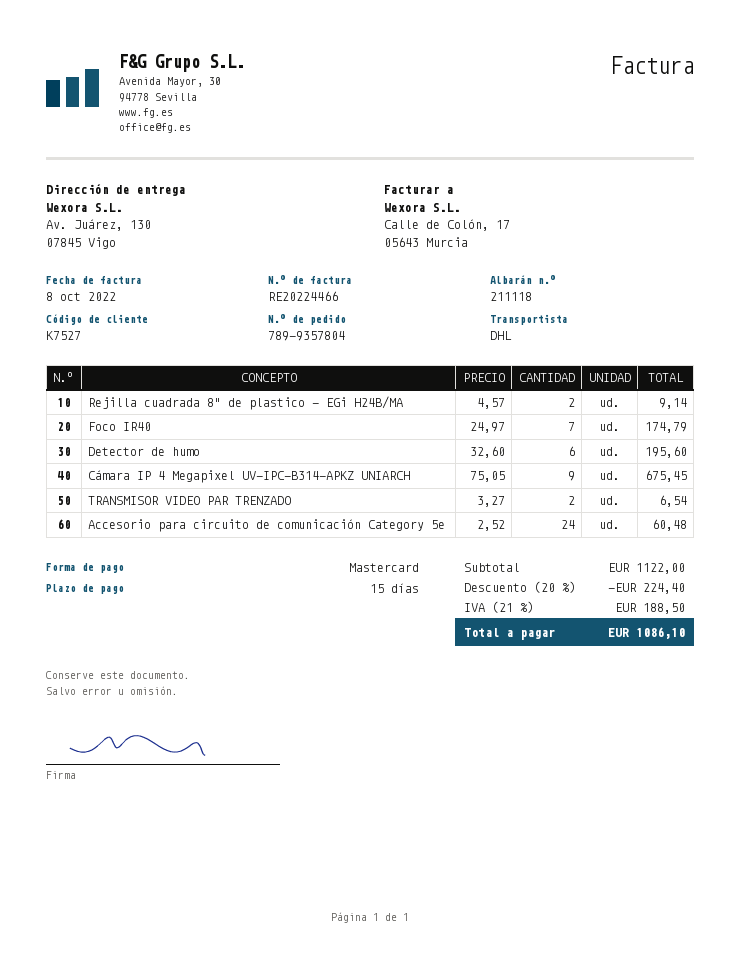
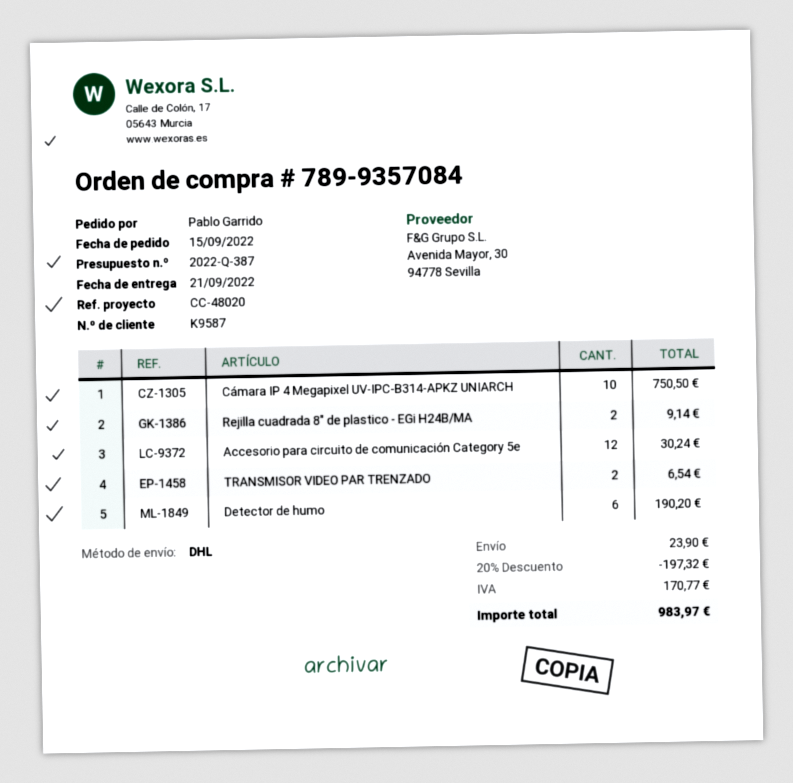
order number: 789-9357804 -> 789-9357084
customer number: K7527 -> K9587
Foco IR40: 7 for 174.79 -> none
Detector de humo: 6 for 195.60 -> 6 for 190.20
Cámara IP 4 Megapixel UV-IPC-B314-APKZ UNIARCH: 9 for 675.45 -> 10 for 750.50
Accesorio para circuito de comunicación Category 5e: 24 for 60.48 -> 12 for 30.24
discount: 20% = 224.40 -> 20% = 197.32
shipping: none -> 23.90
tax: 188.50 -> 170.77
total: 1086.10 -> 983.97

